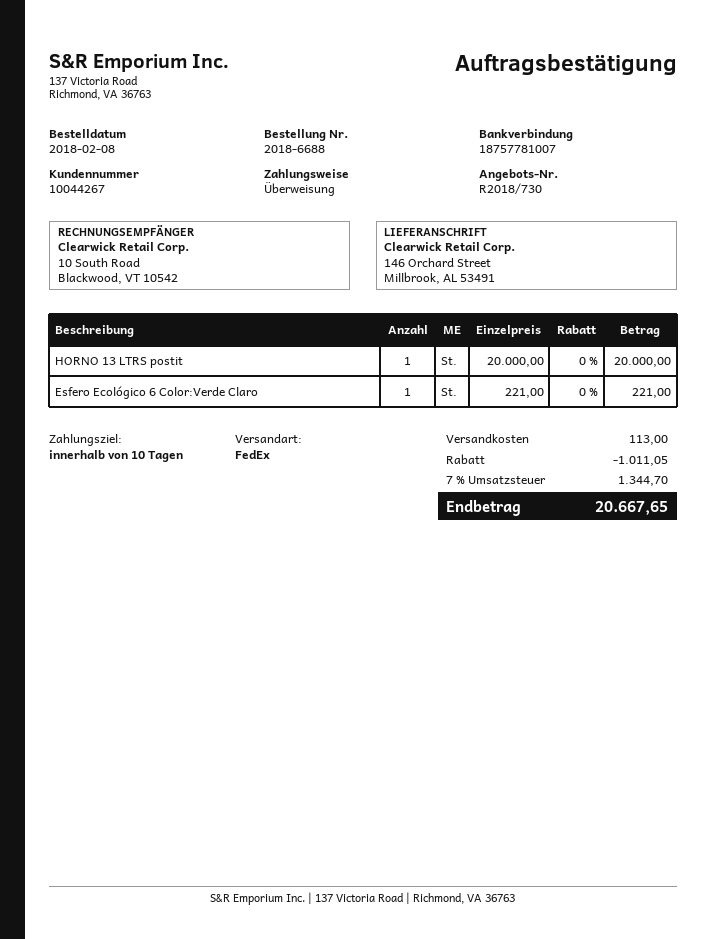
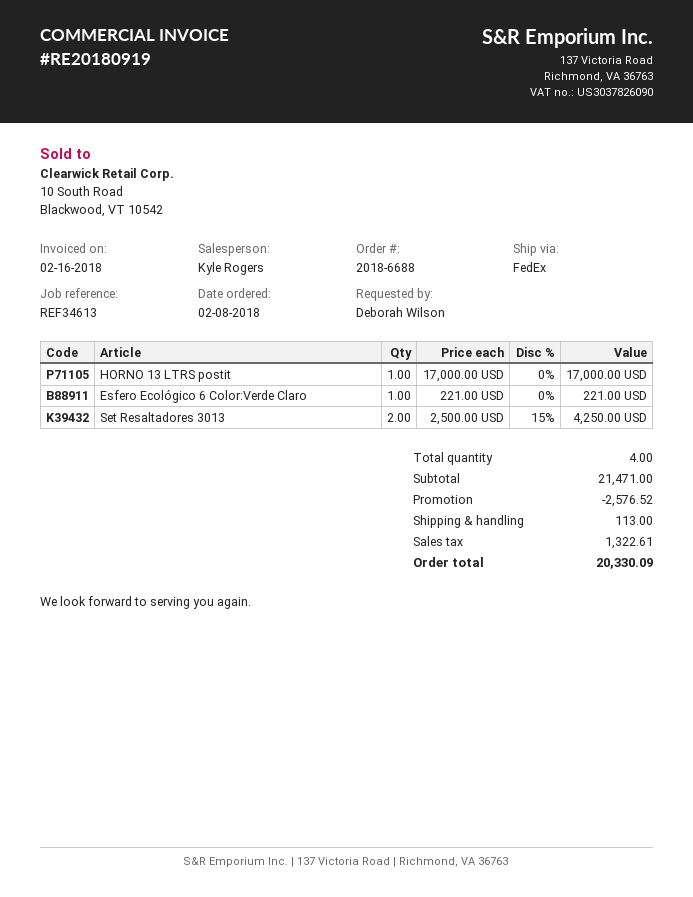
HORNO 13 LTRS postit: 1 x 20000.00 = 20000.00 -> 1 x 17000.00 = 17000.00
Set Resaltadores 3013: none -> 2 x 2500.00 - 15% = 4250.00
discount: 1011.05 -> 2576.52
tax: 1344.70 -> 1322.61
total: 20667.65 -> 20330.09

